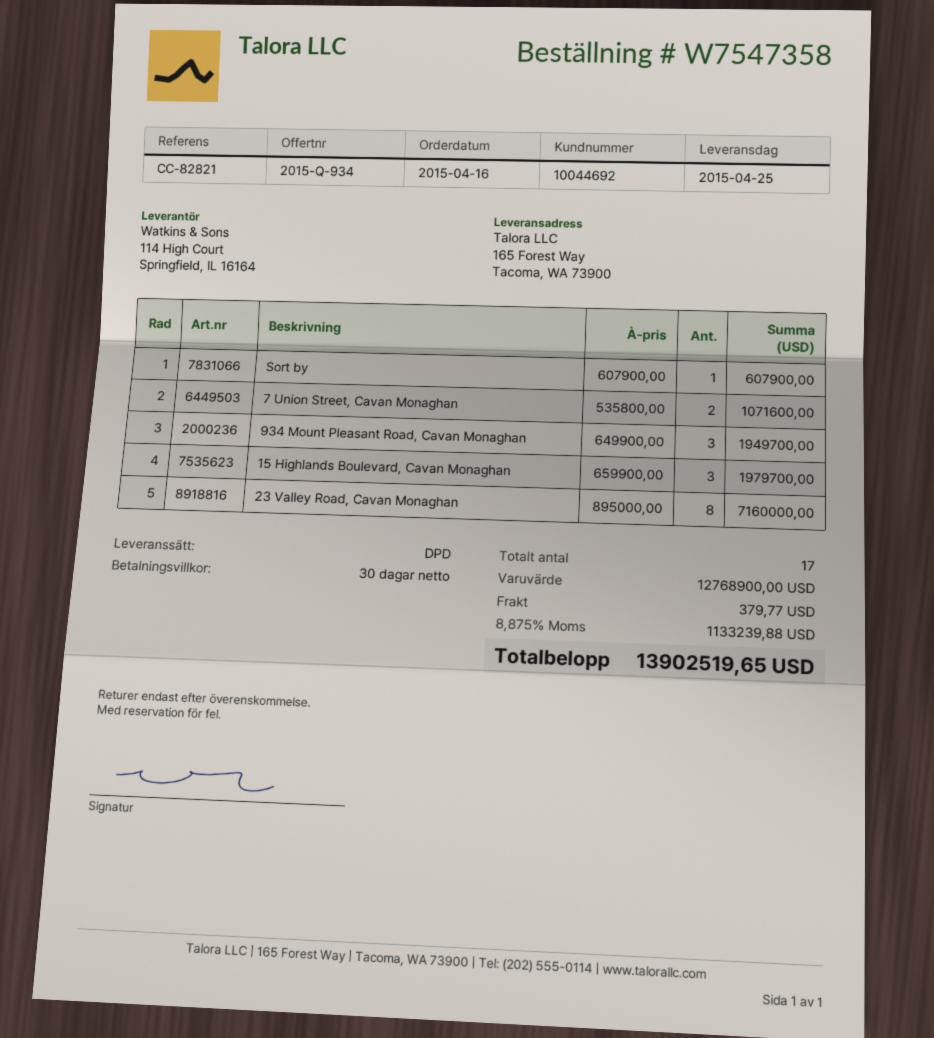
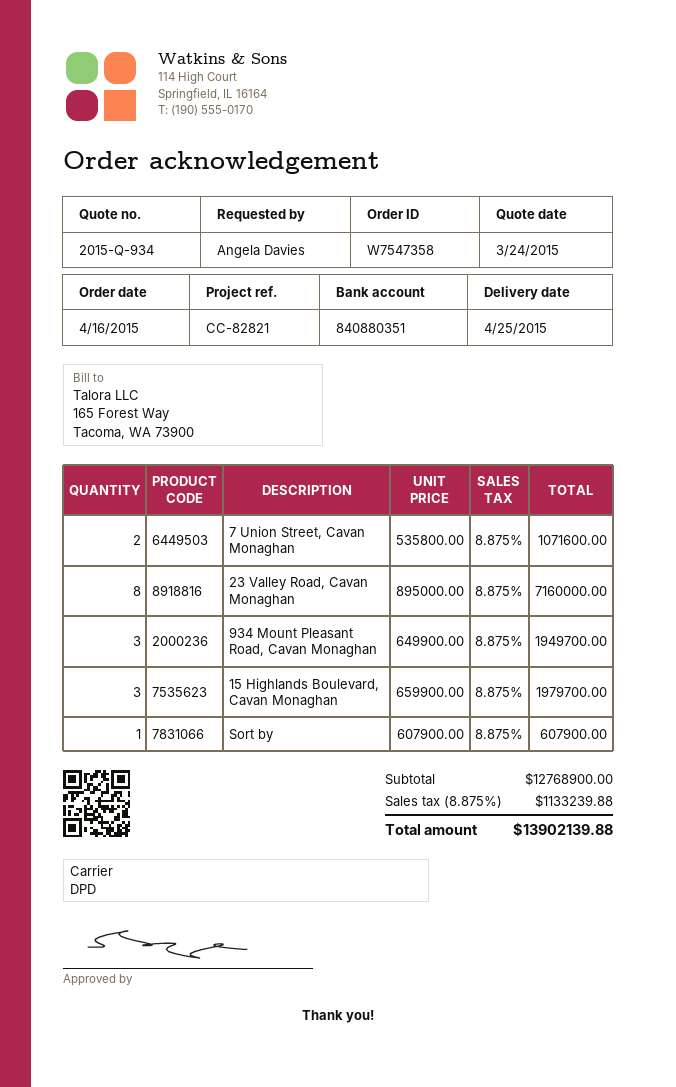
shipping: 379.77 -> none
total: 13902519.65 -> 13902139.88

